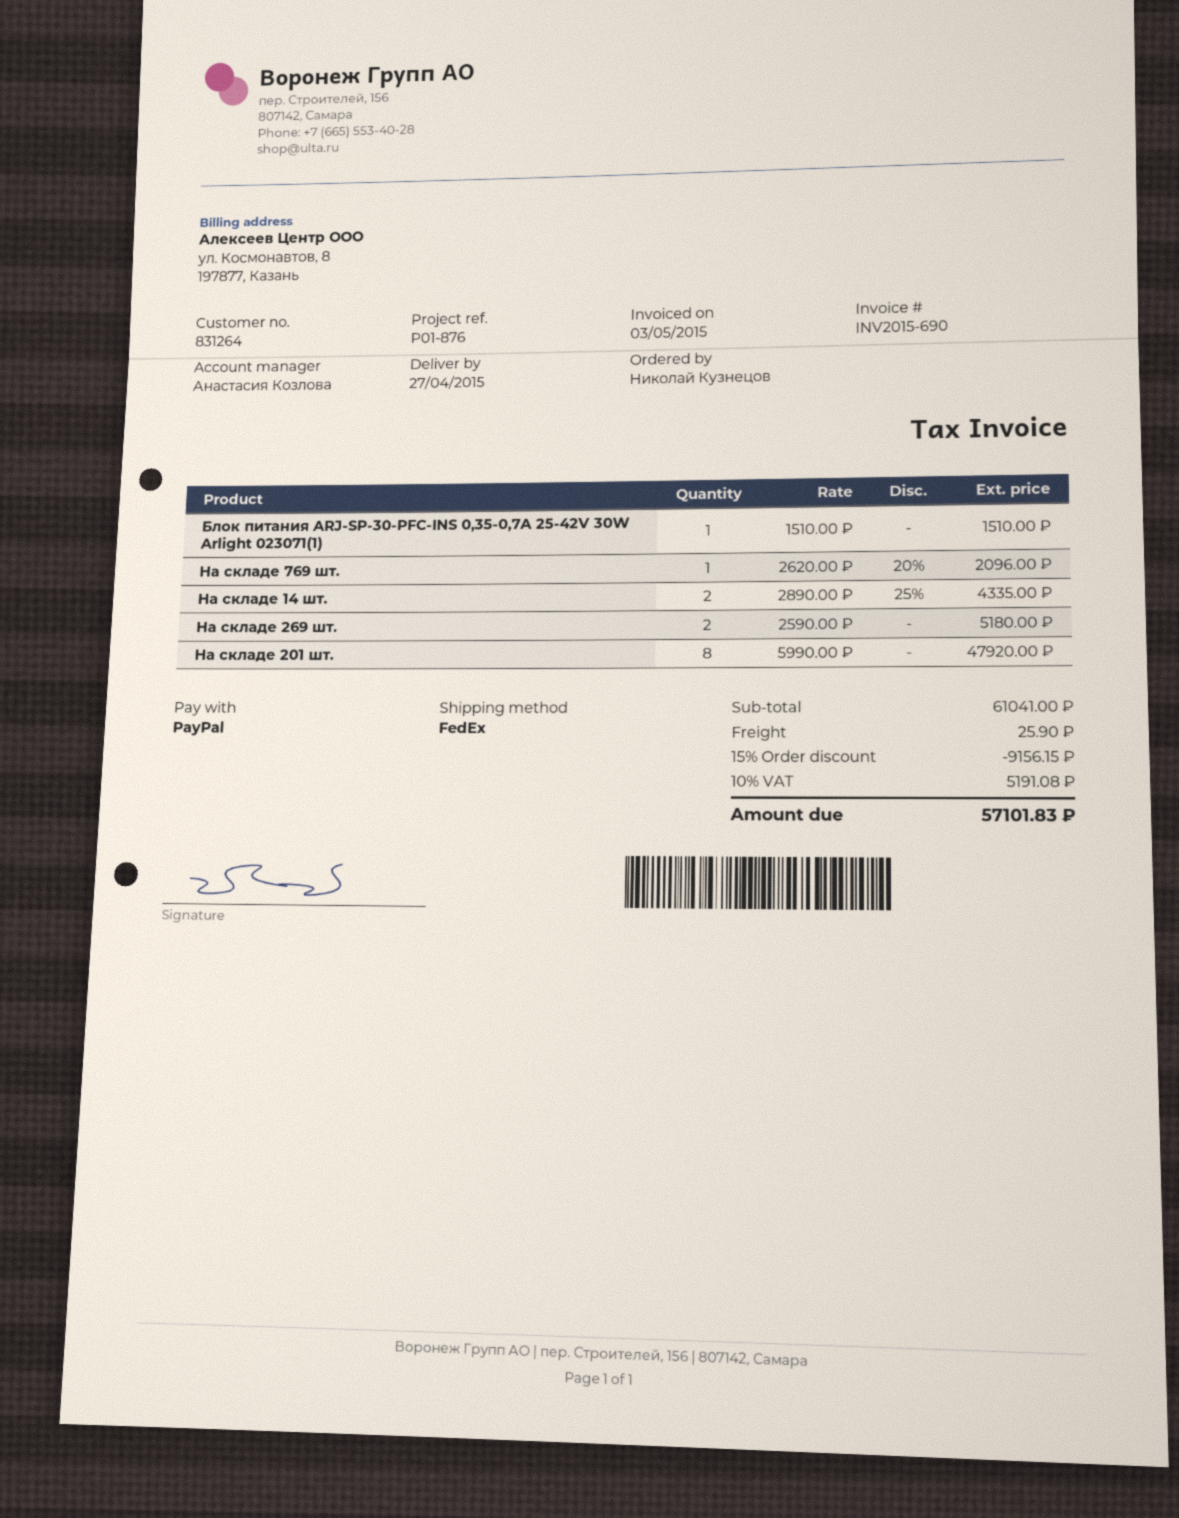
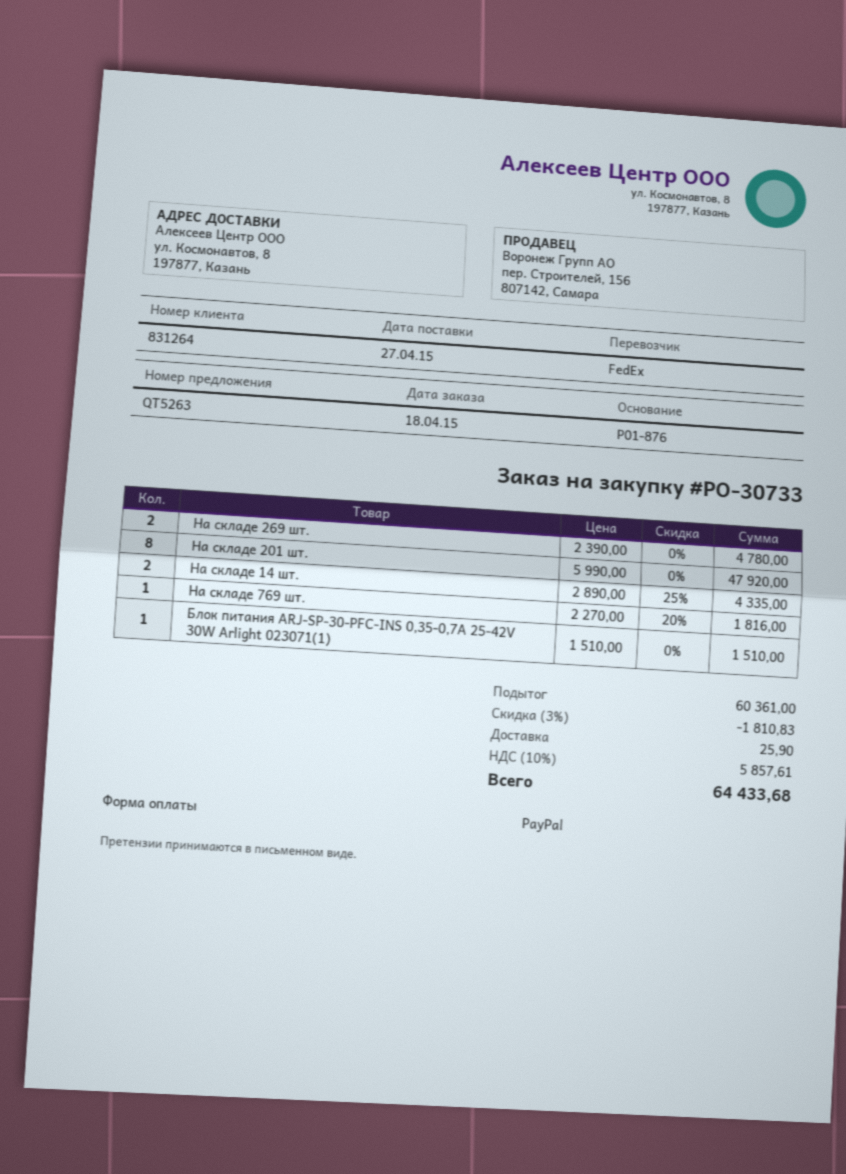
На складе 769 шт.: 1 x 2620.00 - 20% = 2096.00 -> 1 x 2270.00 - 20% = 1816.00
На складе 269 шт.: 2 x 2590.00 = 5180.00 -> 2 x 2390.00 = 4780.00
subtotal: 61041.00 -> 60361.00
discount: 15% = 9156.15 -> 3% = 1810.83
tax: 10% = 5191.08 -> 10% = 5857.61
total: 57101.83 -> 64433.68

